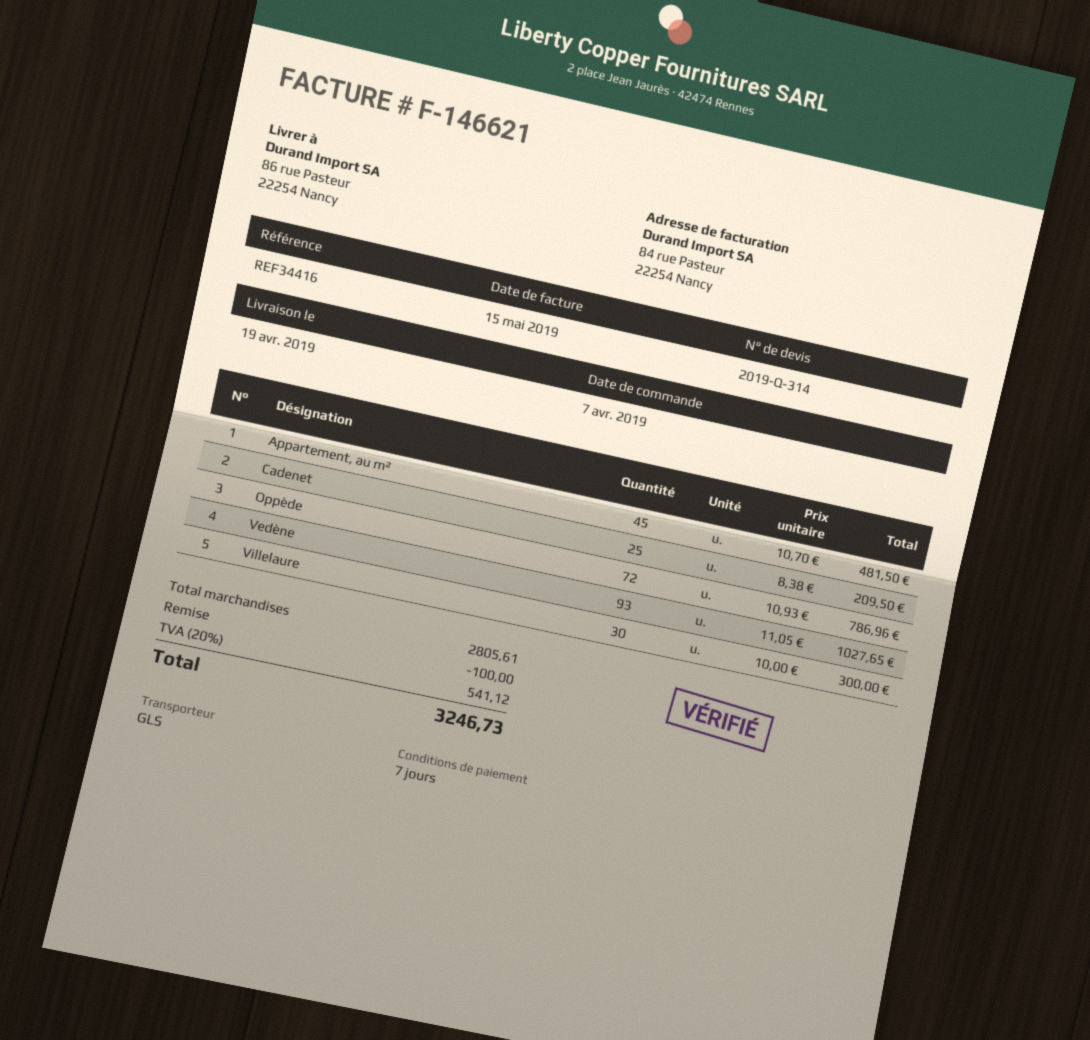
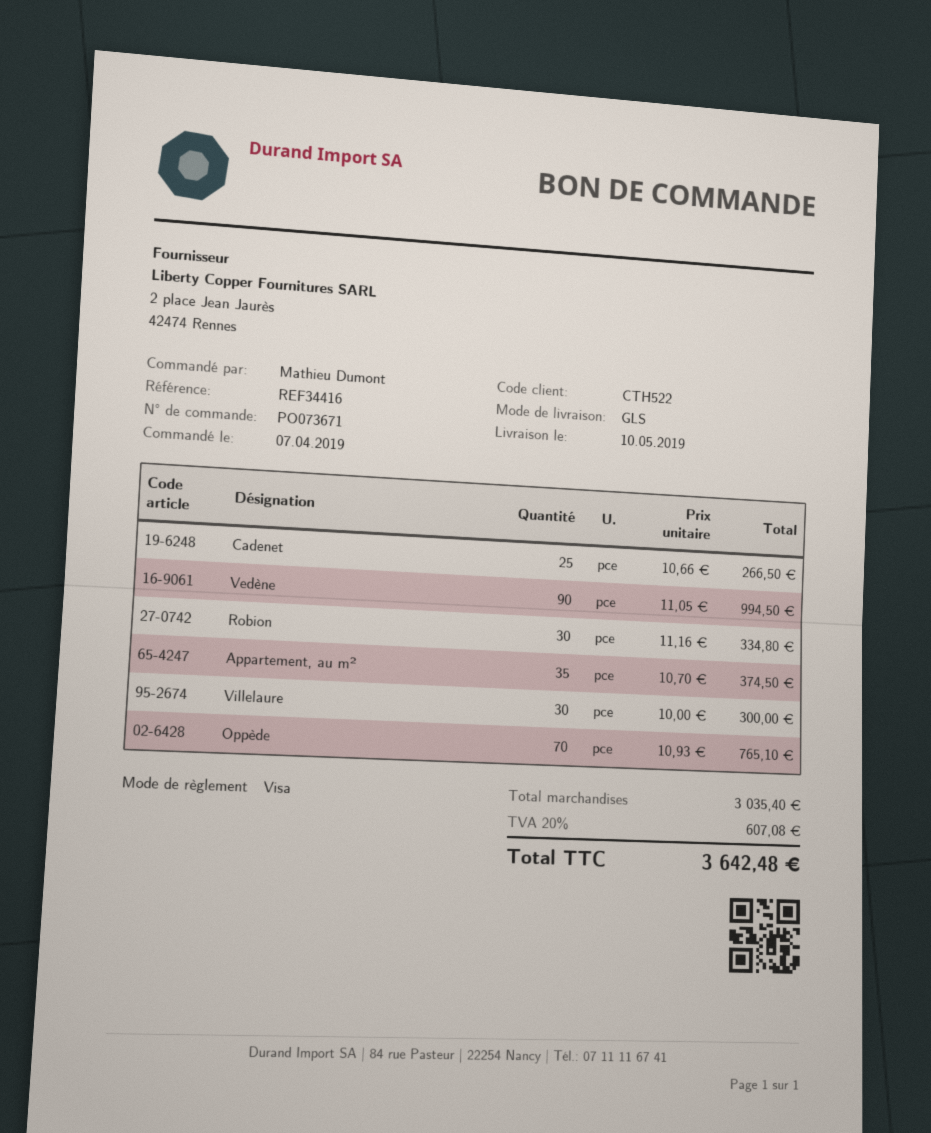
delivery date: 2019-04-19 -> 2019-05-10
Appartement, au m²: 45 x 10.70 = 481.50 -> 35 x 10.70 = 374.50
Cadenet: 25 x 8.38 = 209.50 -> 25 x 10.66 = 266.50
Oppède: 72 x 10.93 = 786.96 -> 70 x 10.93 = 765.10
Vedène: 93 x 11.05 = 1027.65 -> 90 x 11.05 = 994.50
Robion: none -> 30 x 11.16 = 334.80
subtotal: 2805.61 -> 3035.40
discount: 100.00 -> none
tax: 20% = 541.12 -> 20% = 607.08
total: 3246.73 -> 3642.48

